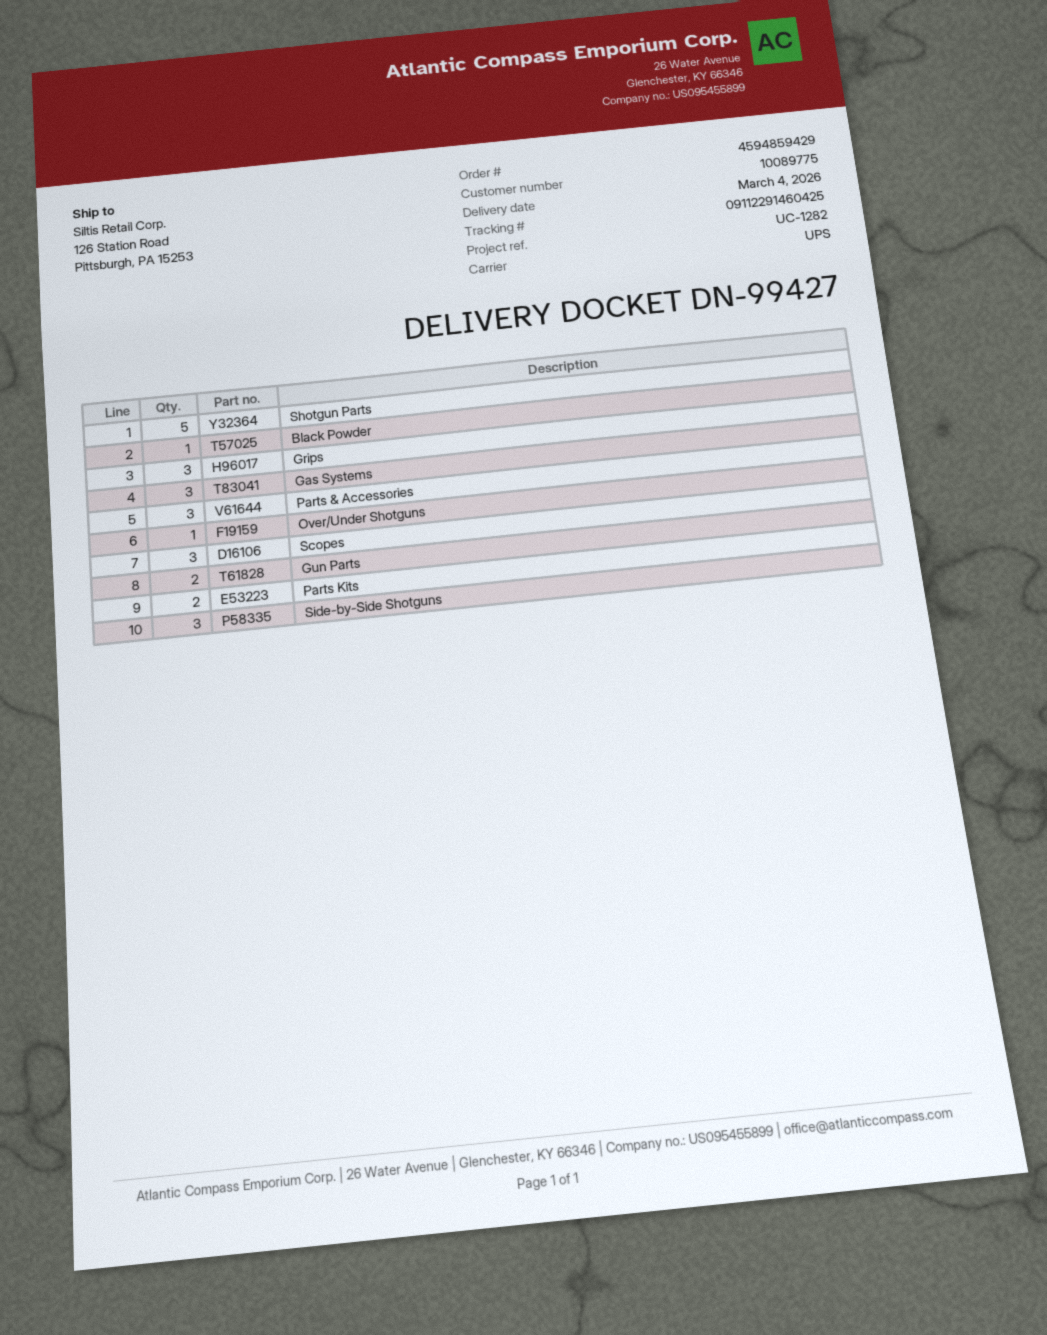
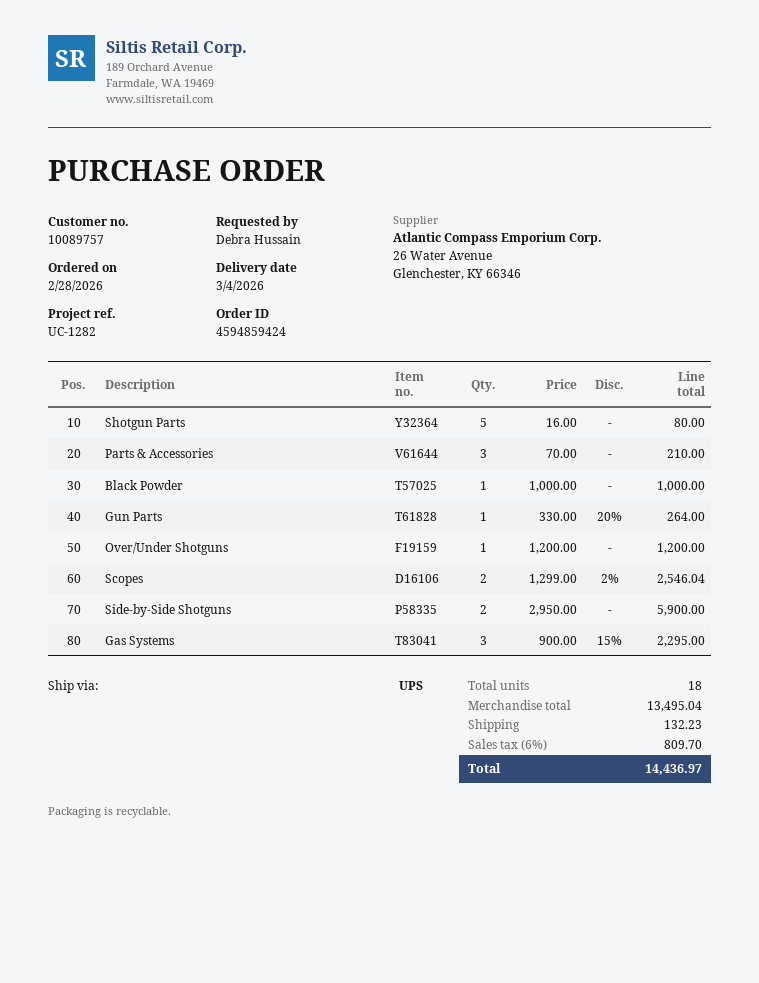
order number: 4594859429 -> 4594859424
customer number: 10089775 -> 10089757
Grips: 3 -> none
Scopes: 3 -> 2
Gun Parts: 2 -> 1
Parts Kits: 2 -> none
Side-by-Side Shotguns: 3 -> 2

